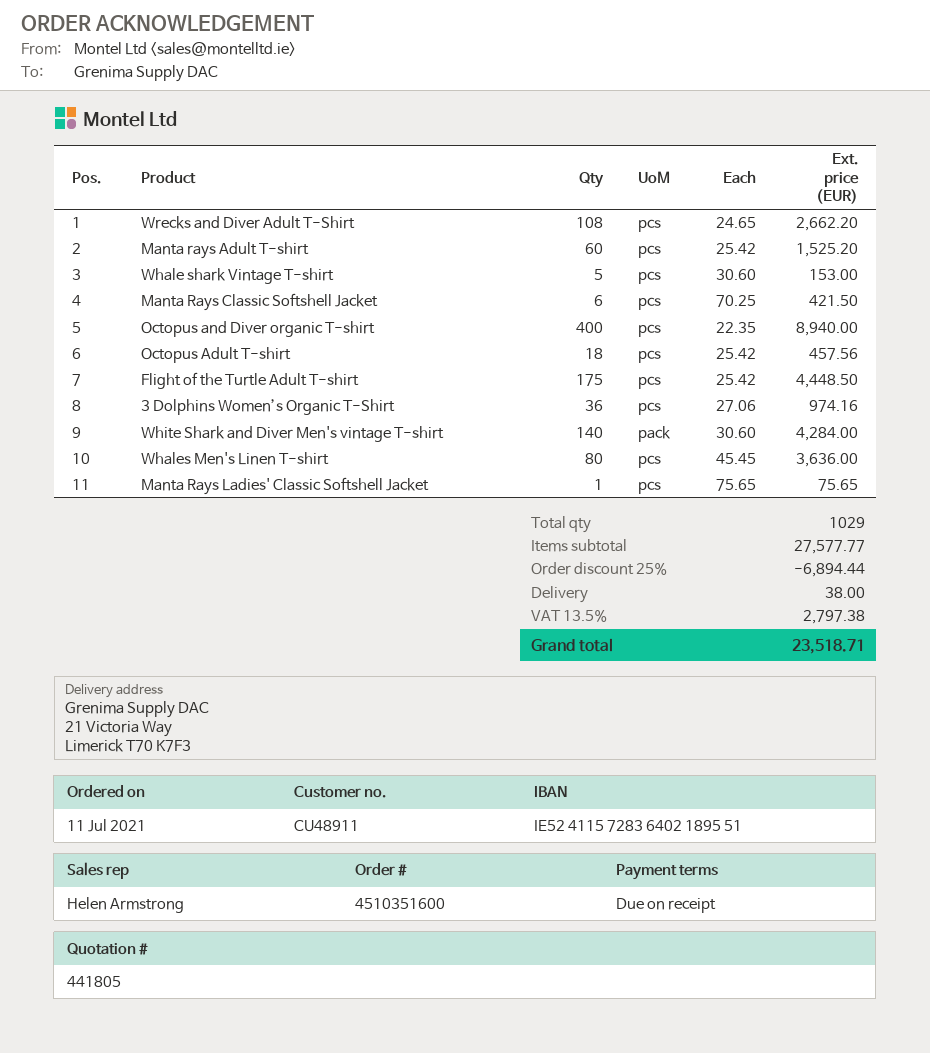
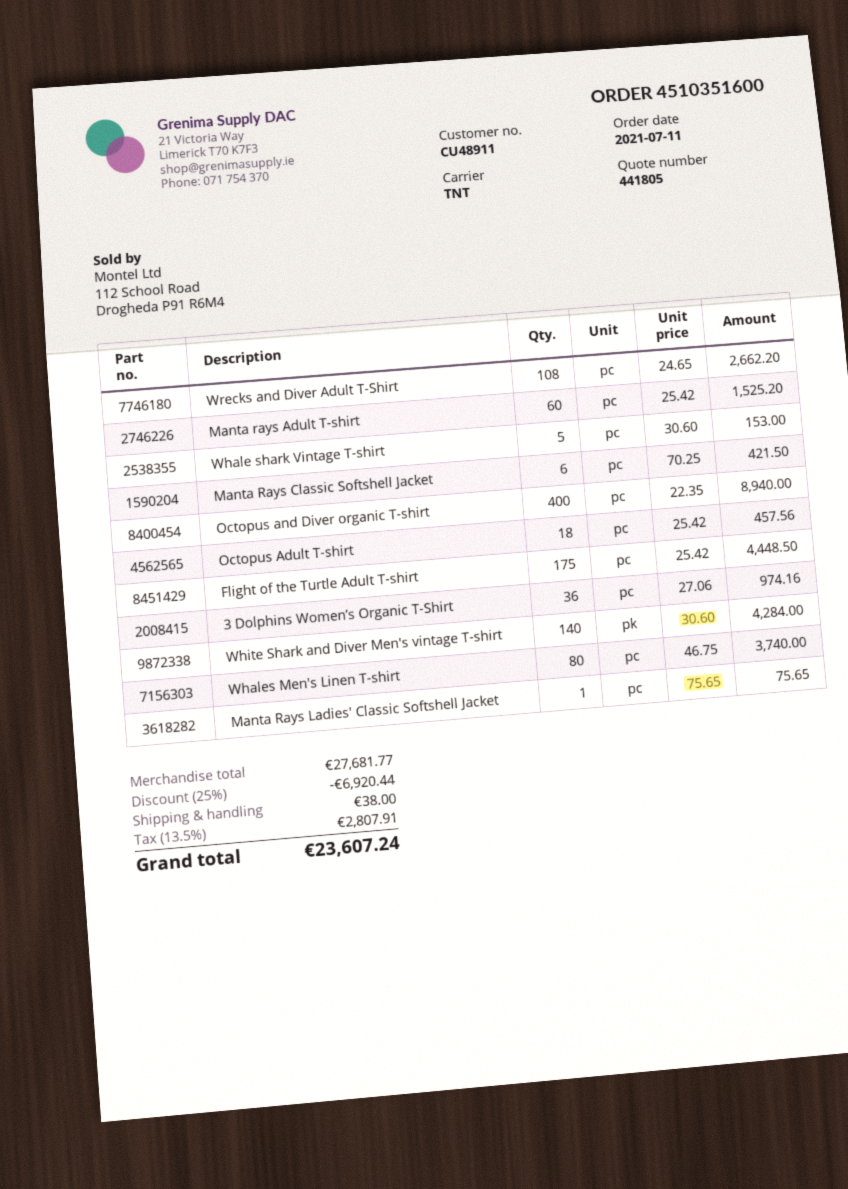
Whales Men's Linen T-shirt: 80 x 45.45 = 3636.00 -> 80 x 46.75 = 3740.00
subtotal: 27577.77 -> 27681.77
discount: 25% = 6894.44 -> 25% = 6920.44
tax: 13.5% = 2797.38 -> 13.5% = 2807.91
total: 23518.71 -> 23607.24

